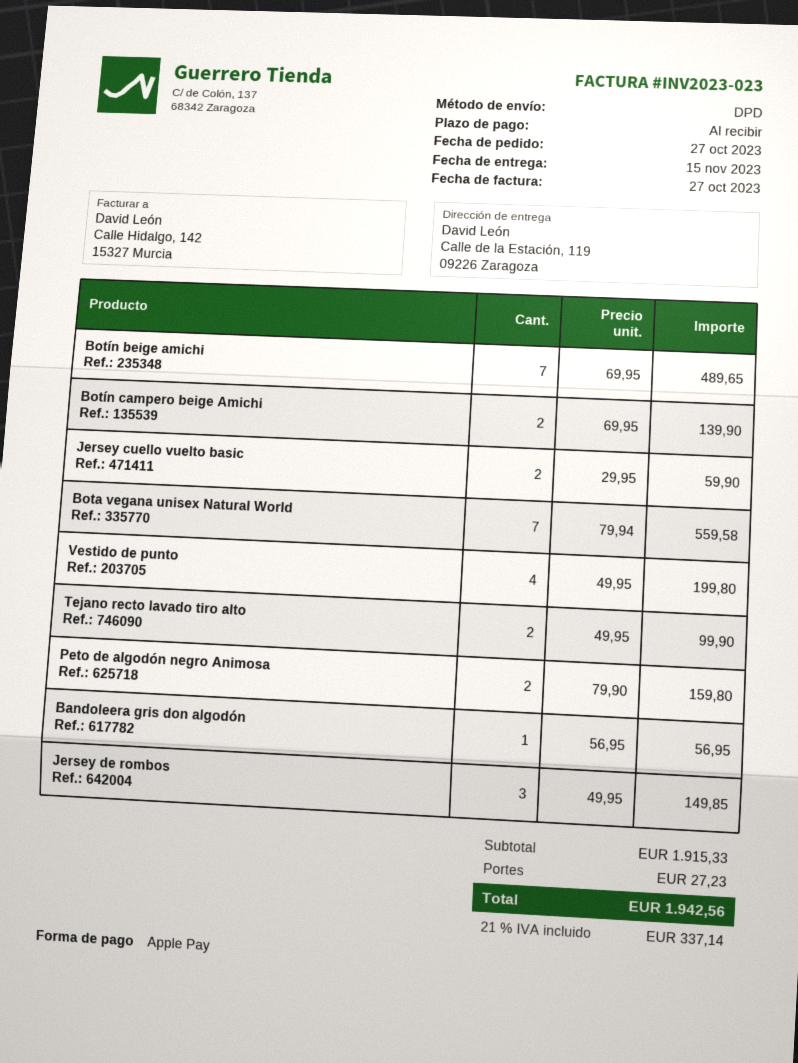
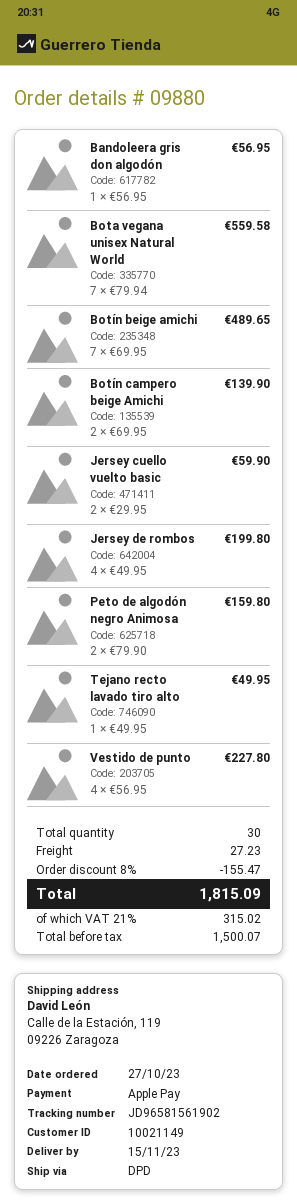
Vestido de punto: 4 x 49.95 = 199.80 -> 4 x 56.95 = 227.80
Tejano recto lavado tiro alto: 2 x 49.95 = 99.90 -> 1 x 49.95 = 49.95
Jersey de rombos: 3 x 49.95 = 149.85 -> 4 x 49.95 = 199.80
discount: none -> 8% = 155.47
tax: 21% = 337.14 -> 21% = 315.02
total: 1942.56 -> 1815.09

